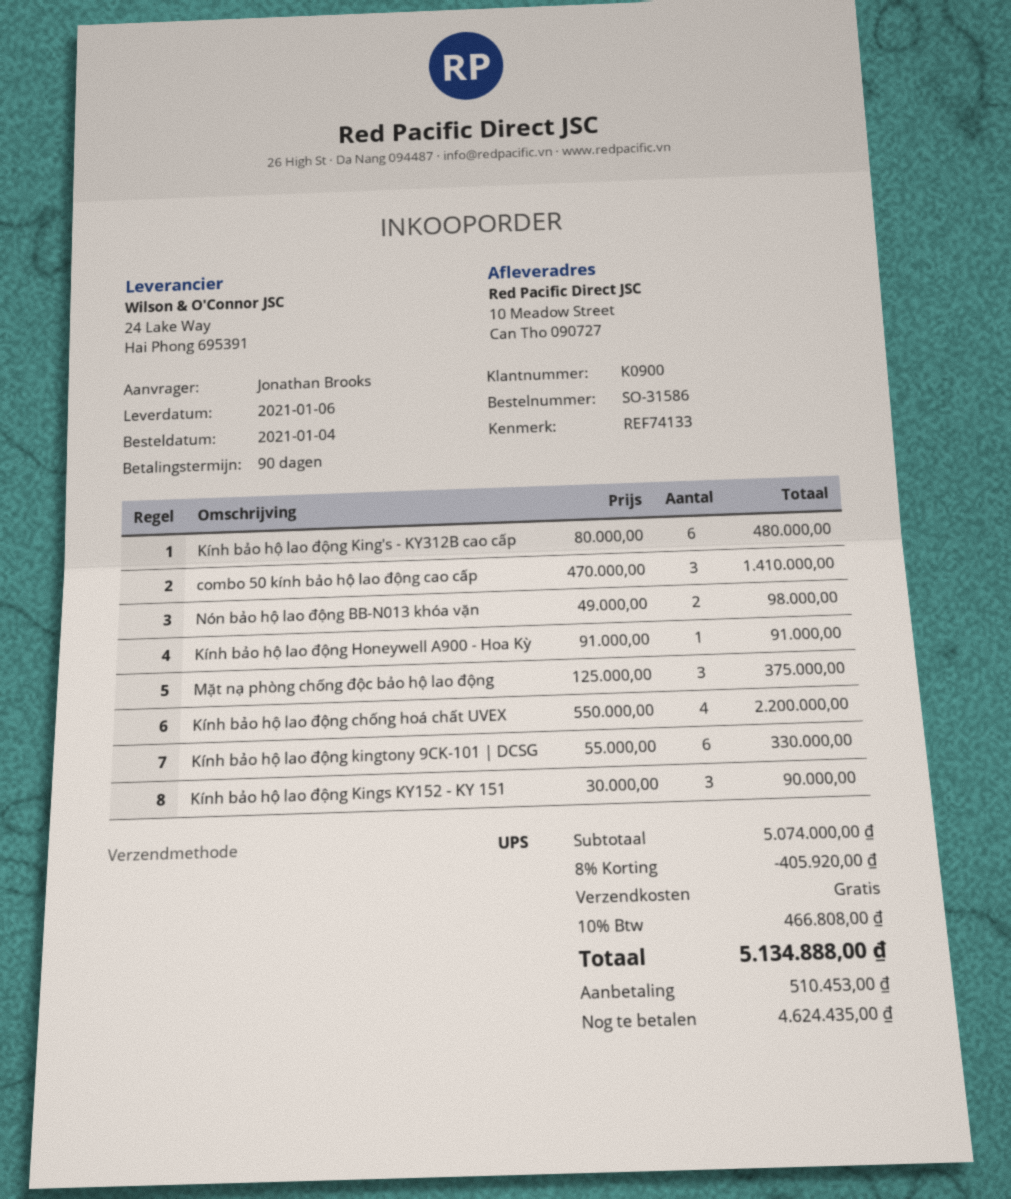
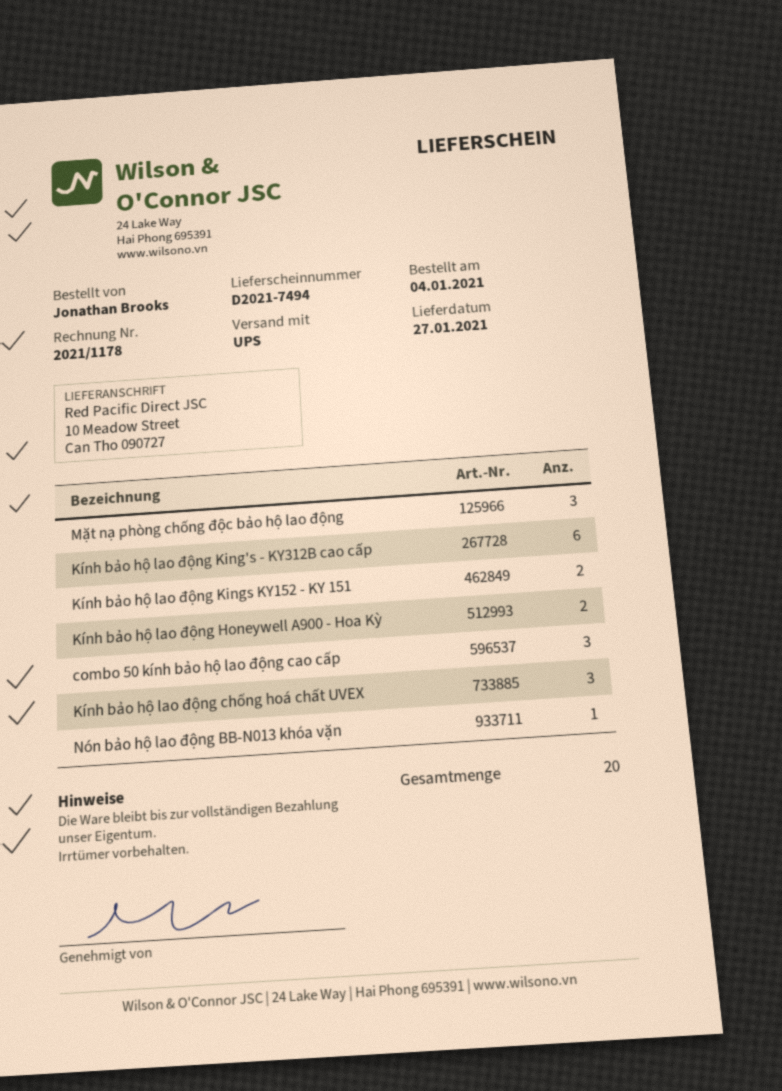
delivery date: 2021-01-06 -> 2021-01-27
Nón bảo hộ lao động BB-N013 khóa vặn: 2 -> 1
Kính bảo hộ lao động Honeywell A900 - Hoa Kỳ: 1 -> 2
Kính bảo hộ lao động chống hoá chất UVEX: 4 -> 3
Kính bảo hộ lao động kingtony 9CK-101 | DCSG: 6 -> none
Kính bảo hộ lao động Kings KY152 - KY 151: 3 -> 2

